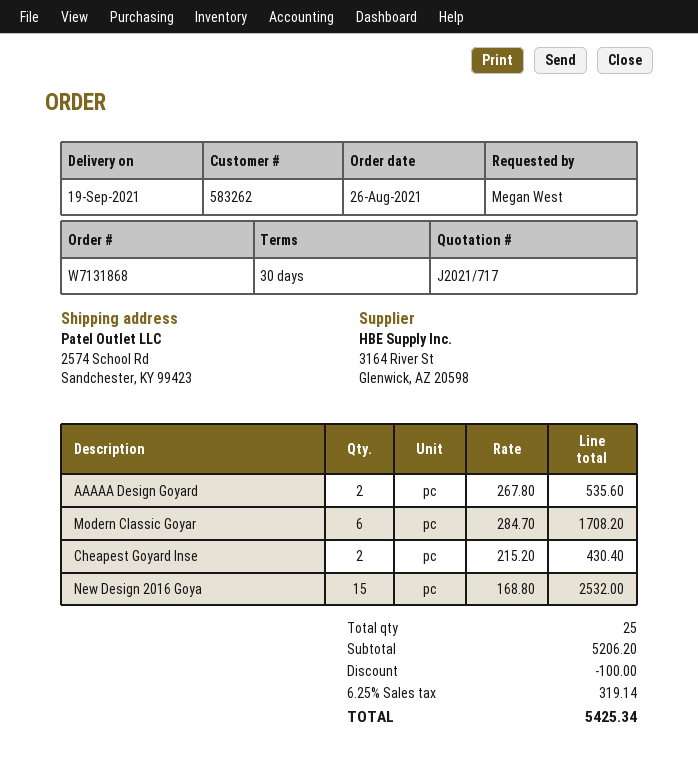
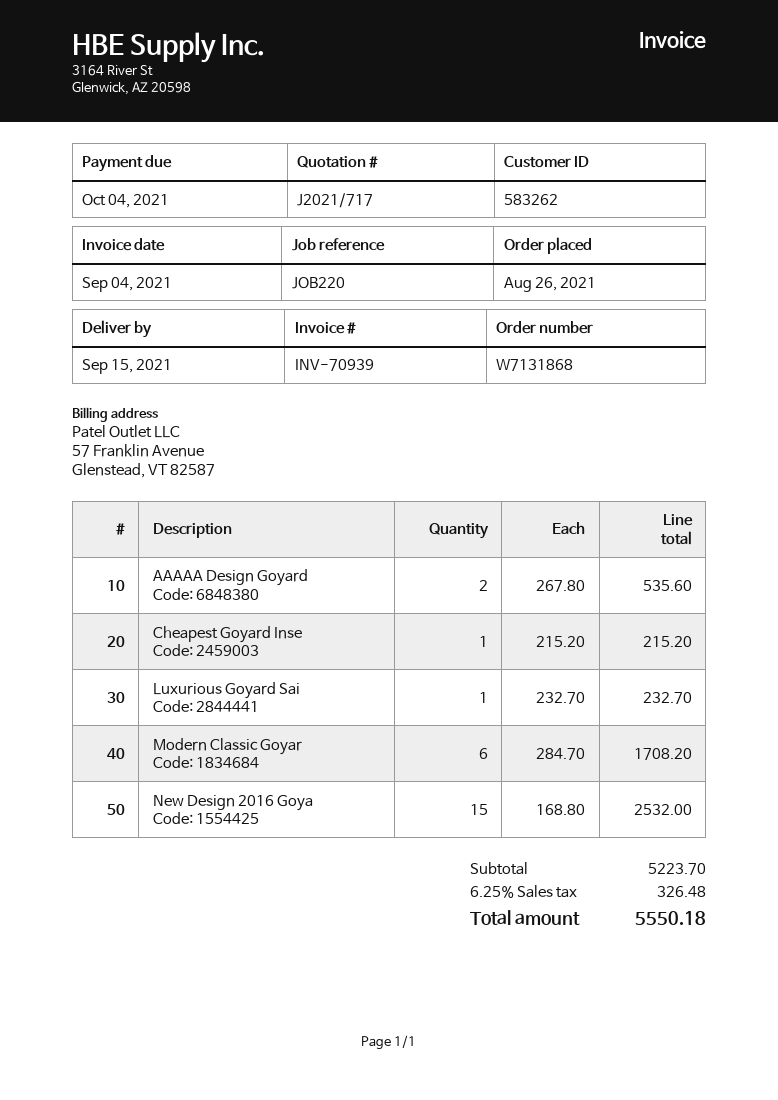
delivery date: 2021-09-19 -> 2021-09-15
Cheapest Goyard Inse: 2 x 215.20 = 430.40 -> 1 x 215.20 = 215.20
Luxurious Goyard Sai: none -> 1 x 232.70 = 232.70
subtotal: 5206.20 -> 5223.70
discount: 100.00 -> none
tax: 6.25% = 319.14 -> 6.25% = 326.48
total: 5425.34 -> 5550.18

